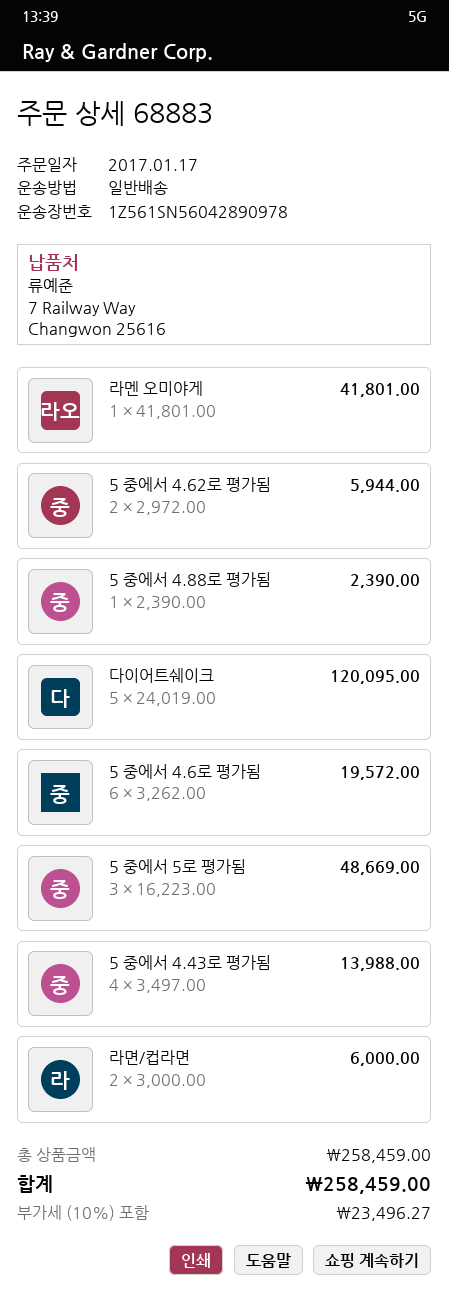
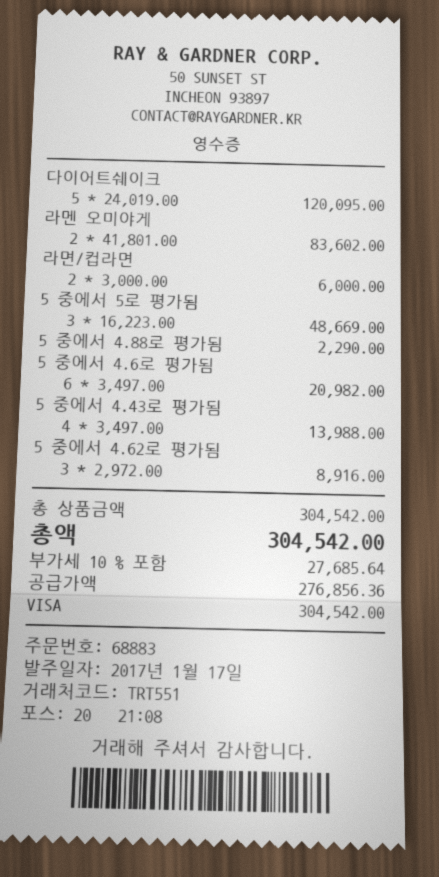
라멘 오미야게: 1 x 41801.00 = 41801.00 -> 2 x 41801.00 = 83602.00
5 중에서 4.62로 평가됨: 2 x 2972.00 = 5944.00 -> 3 x 2972.00 = 8916.00
5 중에서 4.88로 평가됨: 1 x 2390.00 = 2390.00 -> 1 x 2290.00 = 2290.00
5 중에서 4.6로 평가됨: 6 x 3262.00 = 19572.00 -> 6 x 3497.00 = 20982.00
subtotal: 258459.00 -> 304542.00
tax: 10% = 23496.27 -> 10% = 27685.64
total: 258459.00 -> 304542.00

